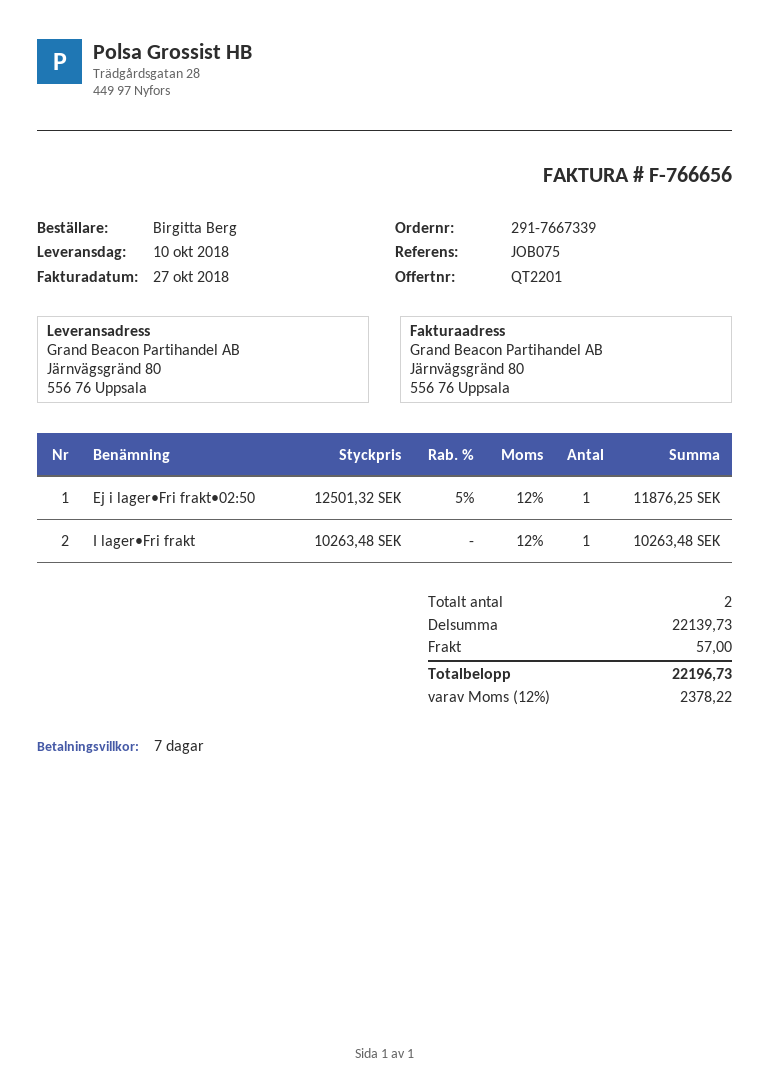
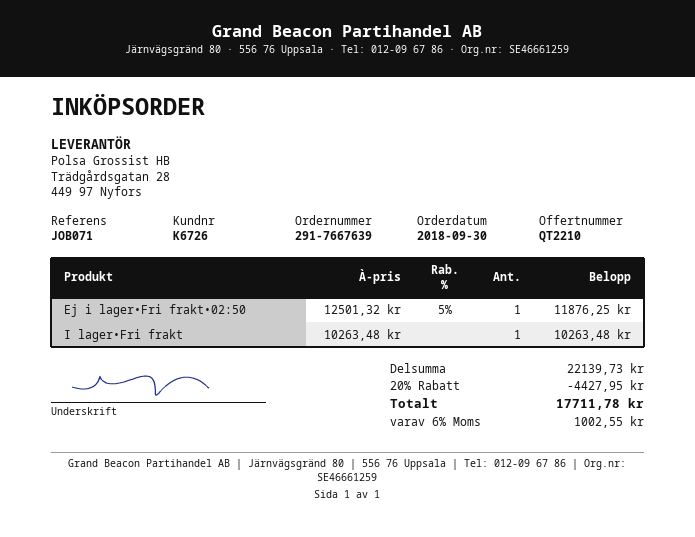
quote number: QT2201 -> QT2210
order number: 291-7667339 -> 291-7667639
reference: JOB075 -> JOB071
discount: none -> 20% = 4427.95
shipping: 57.00 -> none
tax: 12% = 2378.22 -> 6% = 1002.55
total: 22196.73 -> 17711.78

